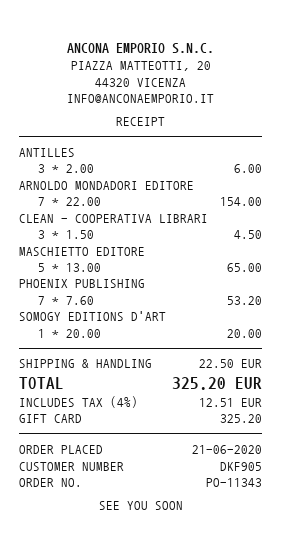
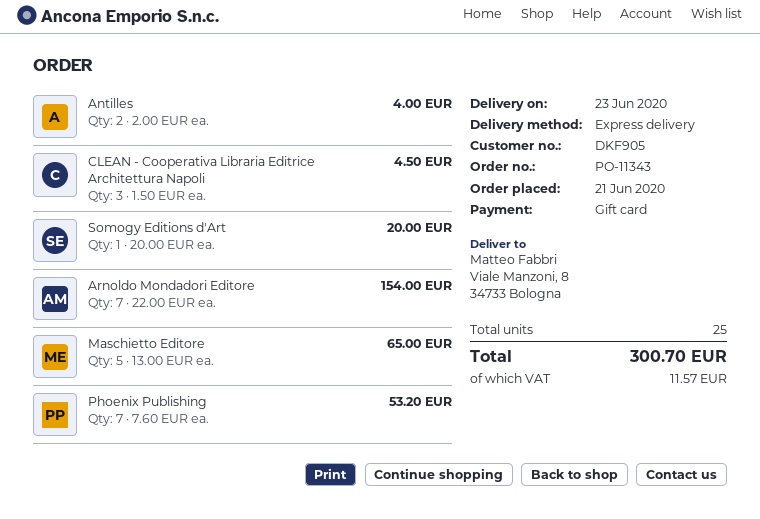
ANTILLES: 3 x 2.00 = 6.00 -> 2 x 2.00 = 4.00
shipping: 22.50 -> none
tax: 12.51 -> 11.57
total: 325.20 -> 300.70

